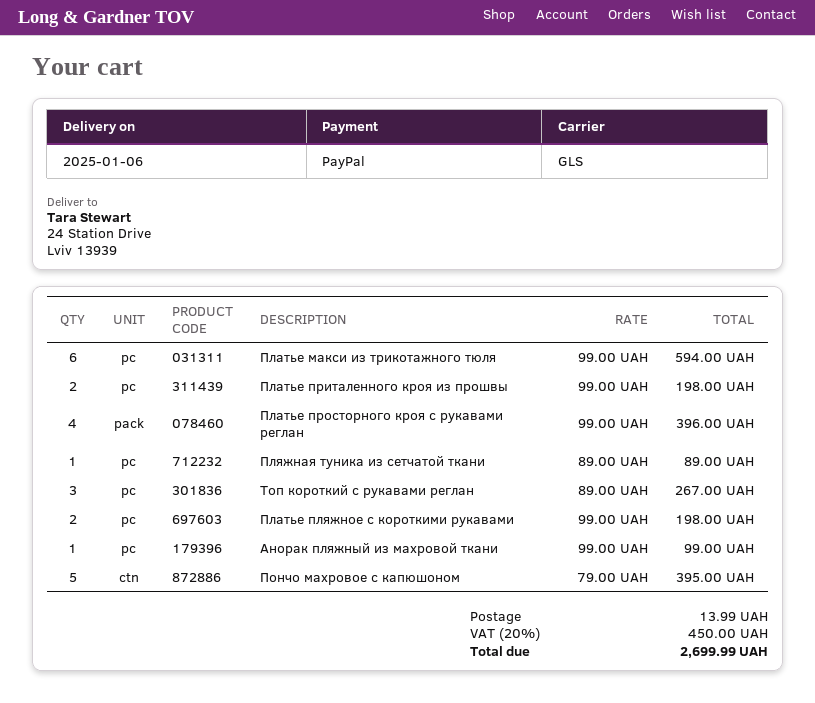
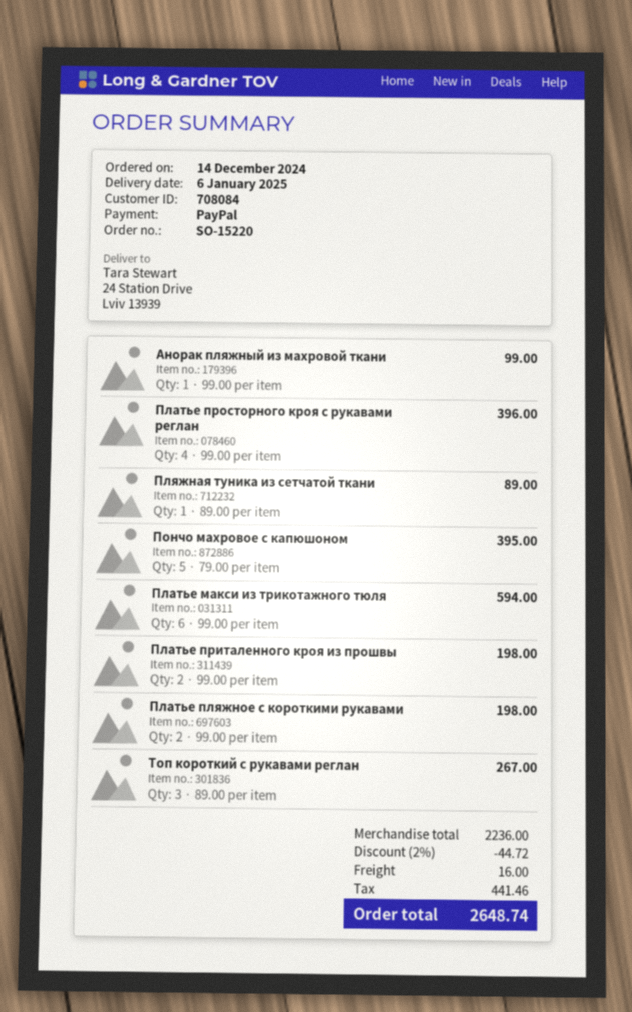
discount: none -> 2% = 44.72
shipping: 13.99 -> 16.00
tax: 450.00 -> 441.46
total: 2699.99 -> 2648.74

